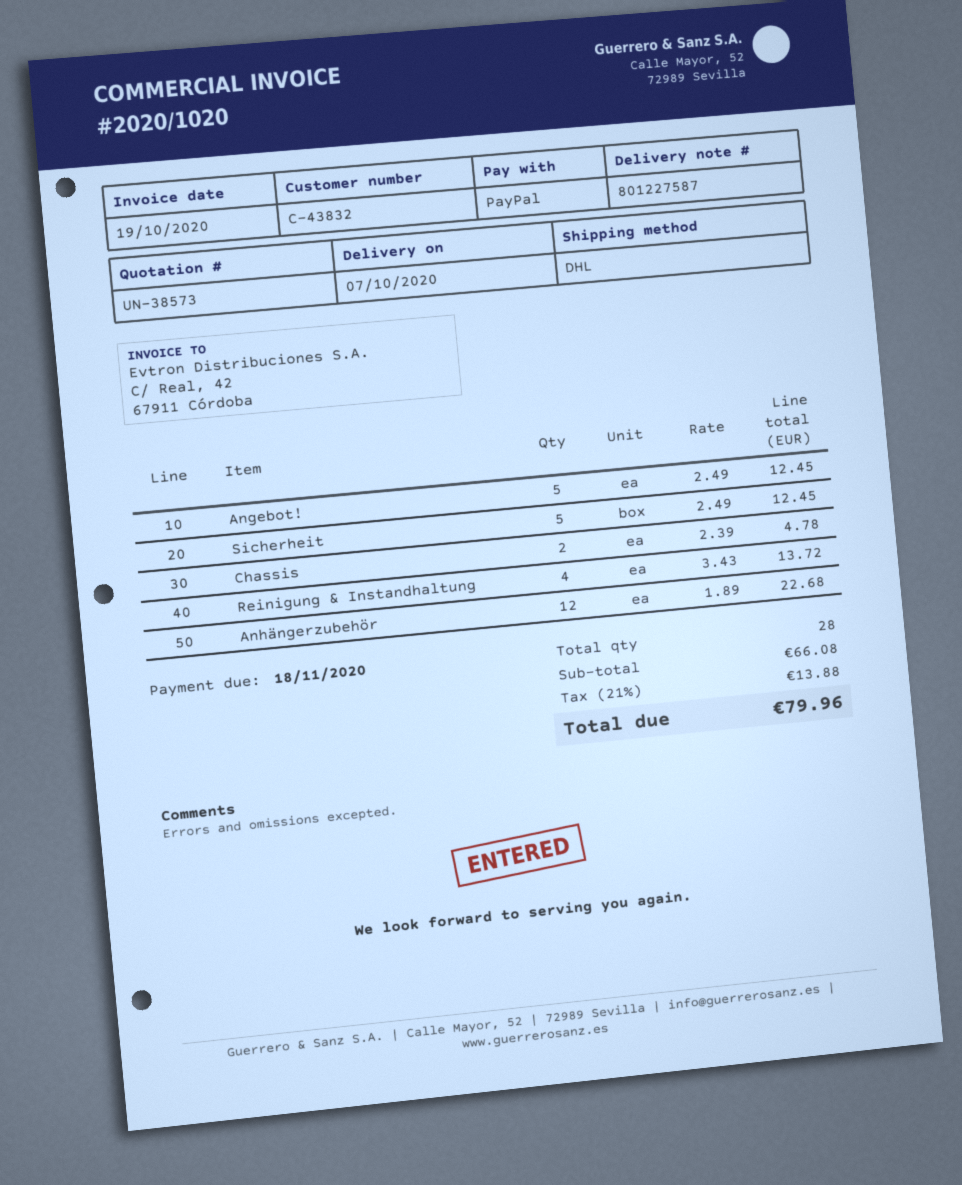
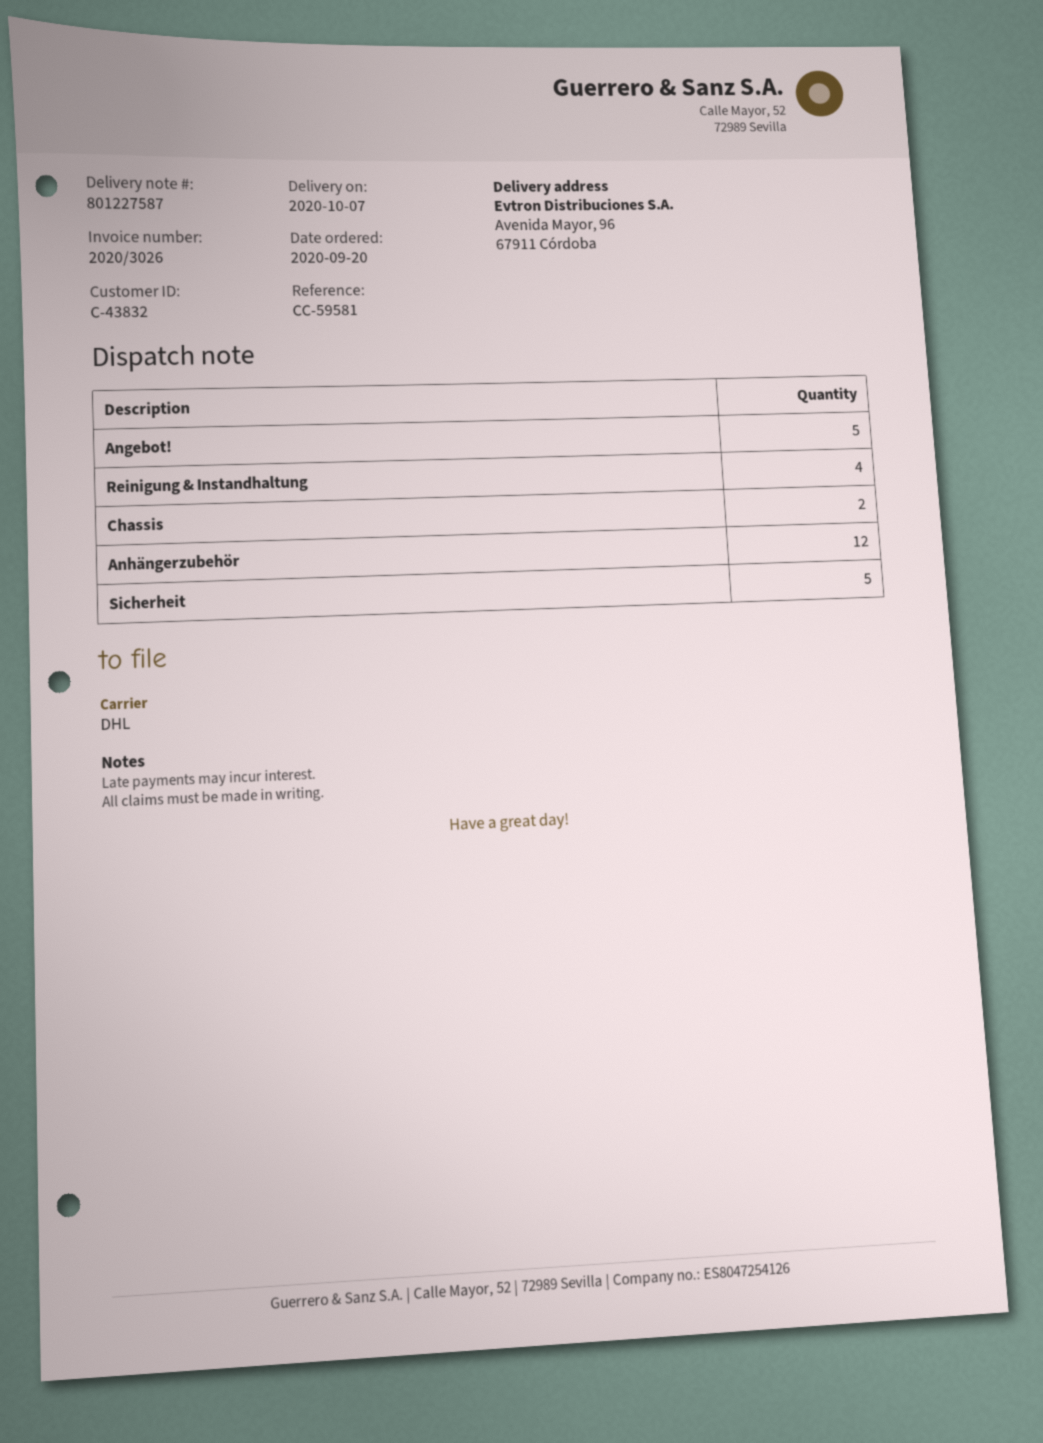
invoice number: 2020/1020 -> 2020/3026

